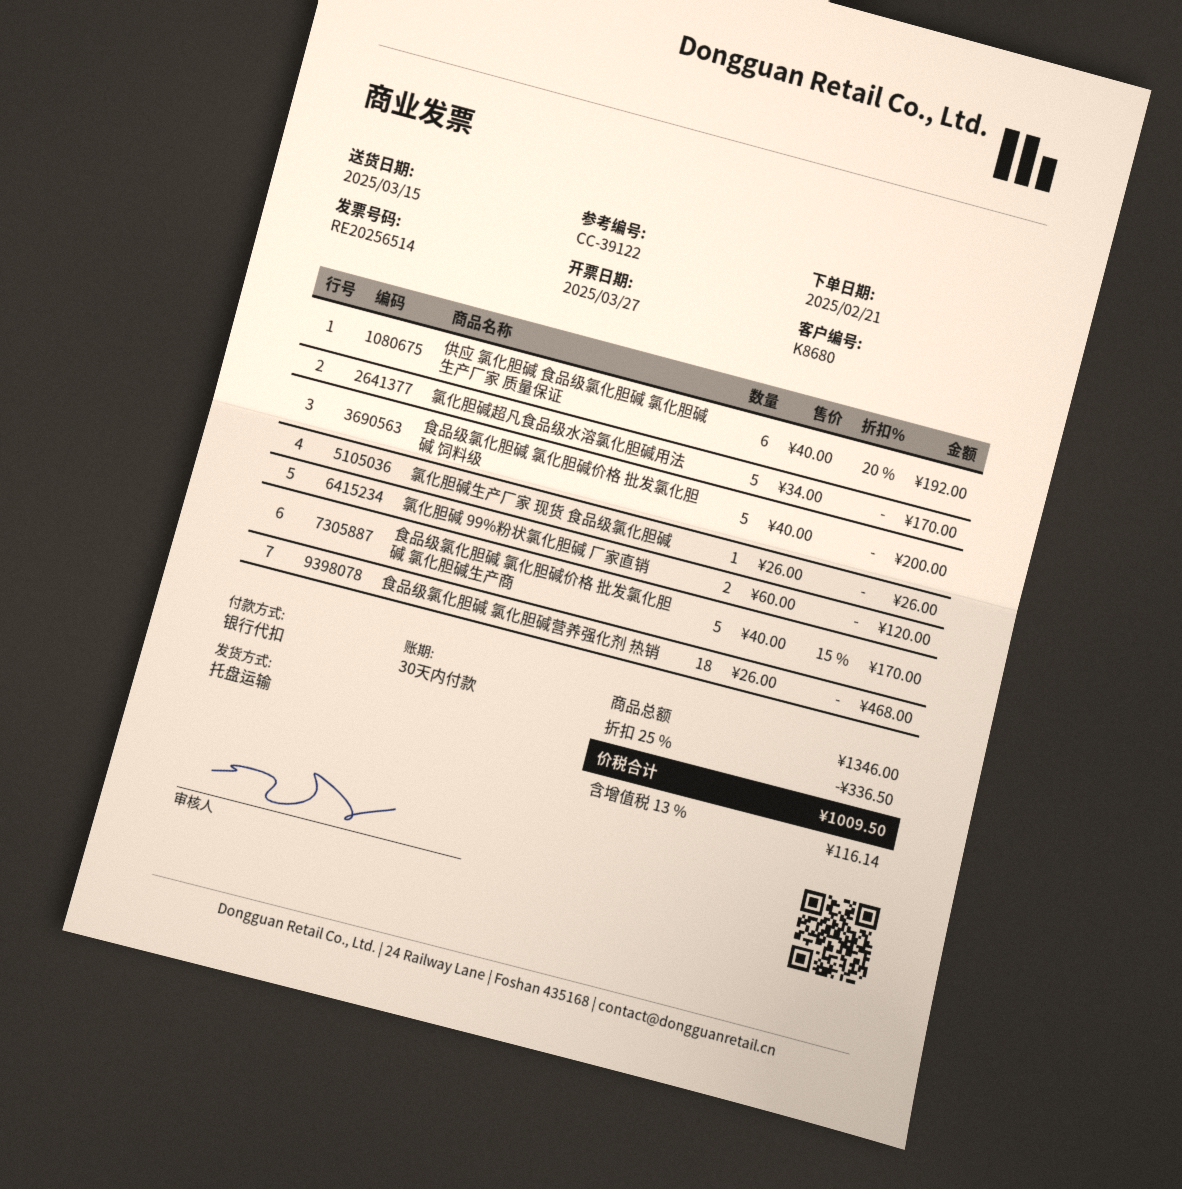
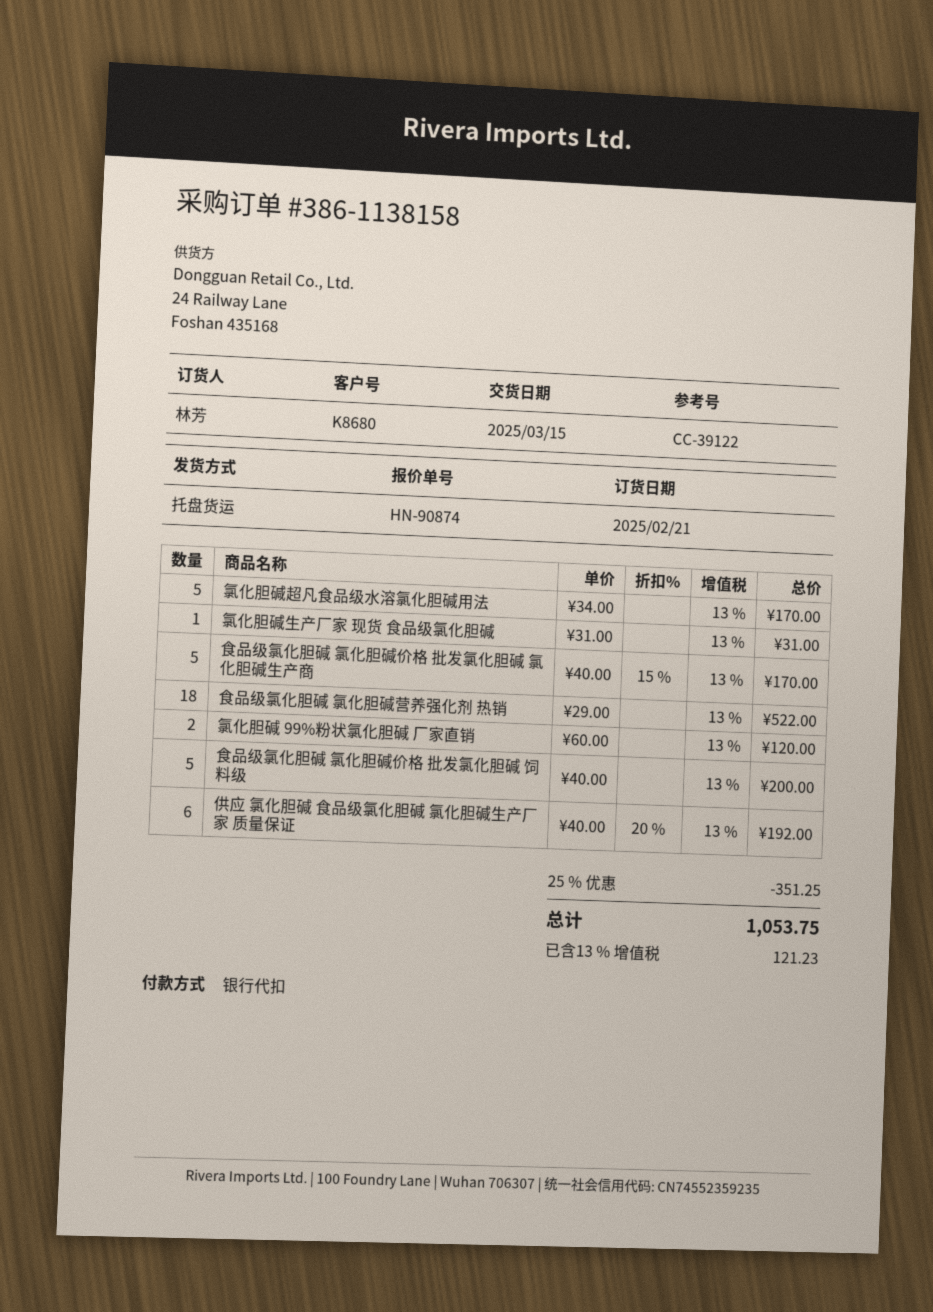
氯化胆碱生产厂家 现货 食品级氯化胆碱: 1 x 26.00 = 26.00 -> 1 x 31.00 = 31.00
食品级氯化胆碱 氯化胆碱营养强化剂 热销: 18 x 26.00 = 468.00 -> 18 x 29.00 = 522.00
discount: 25% = 336.50 -> 25% = 351.25
tax: 13% = 116.14 -> 13% = 121.23
total: 1009.50 -> 1053.75

